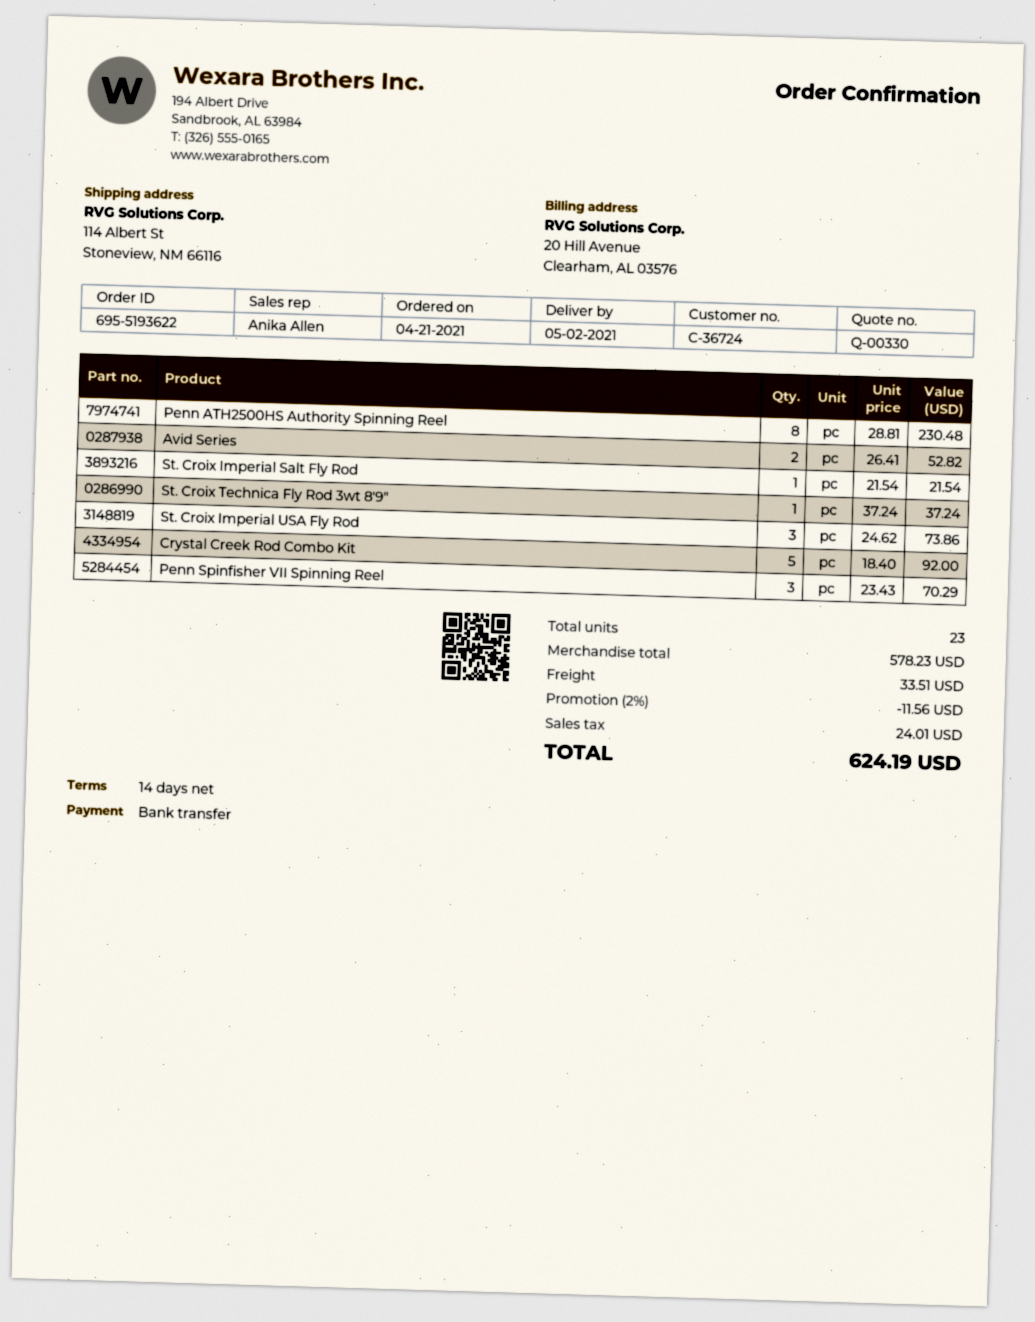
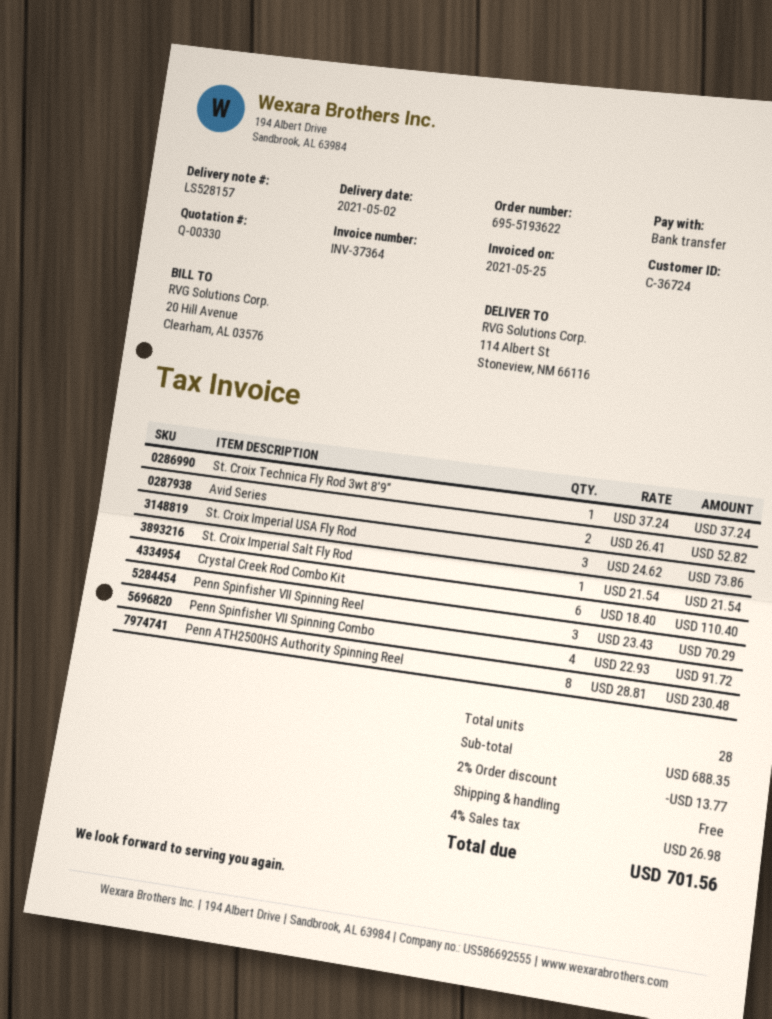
Crystal Creek Rod Combo Kit: 5 x 18.40 = 92.00 -> 6 x 18.40 = 110.40
Penn Spinfisher VII Spinning Combo: none -> 4 x 22.93 = 91.72
total quantity: 23 -> 28
subtotal: 578.23 -> 688.35
discount: 2% = 11.56 -> 2% = 13.77
shipping: 33.51 -> 0.00
tax: 24.01 -> 26.98
total: 624.19 -> 701.56

